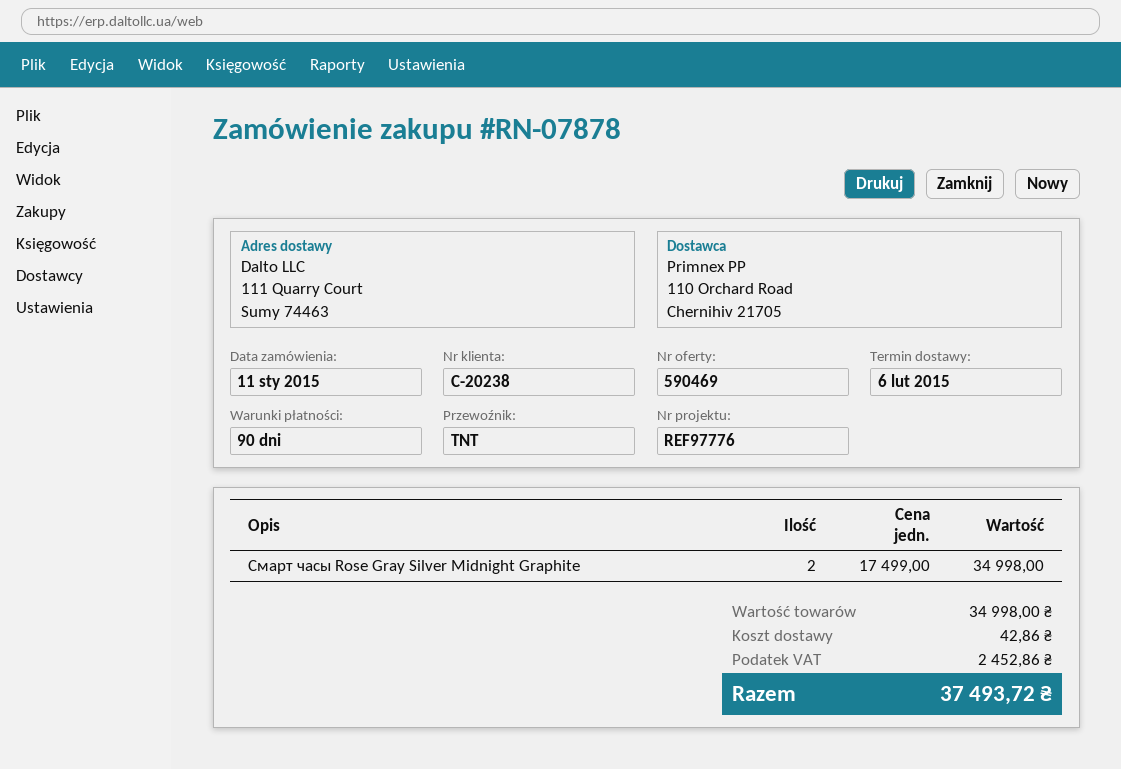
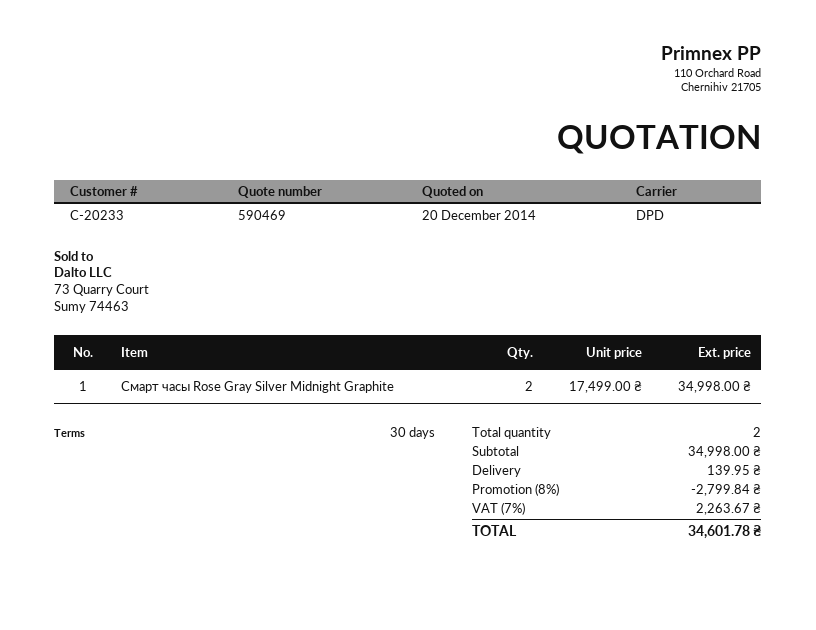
payment terms: 90 days -> 30 days
customer number: C-20238 -> C-20233
shipping method: TNT -> DPD
discount: none -> 8% = 2799.84
shipping: 42.86 -> 139.95
tax: 2452.86 -> 2263.67
total: 37493.72 -> 34601.78

